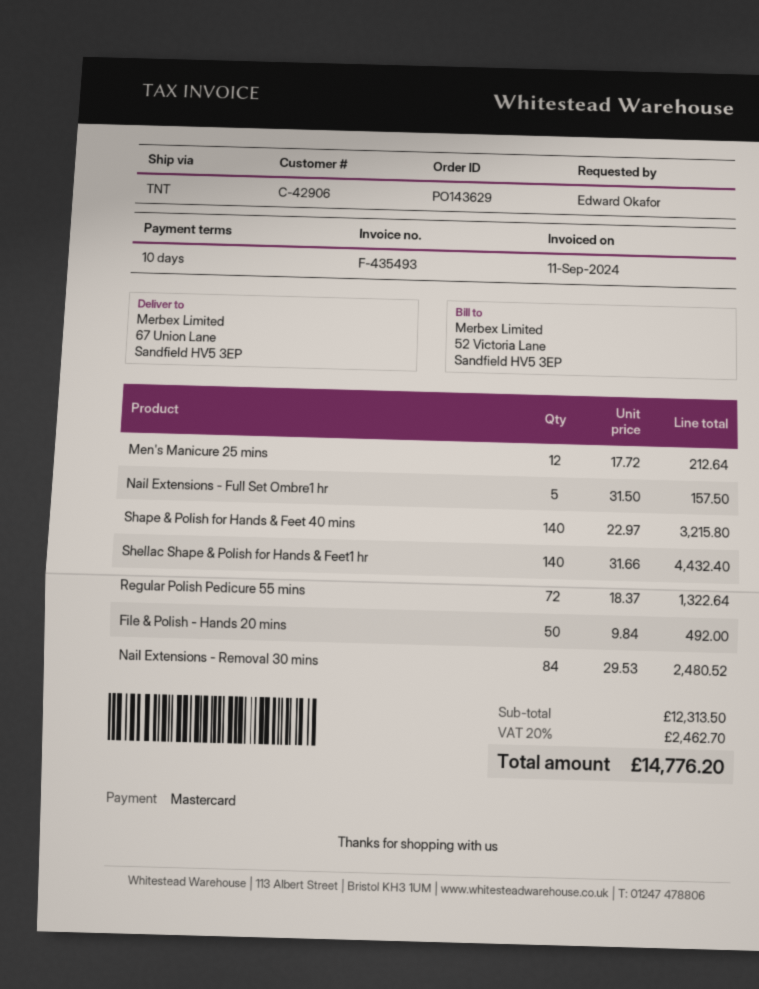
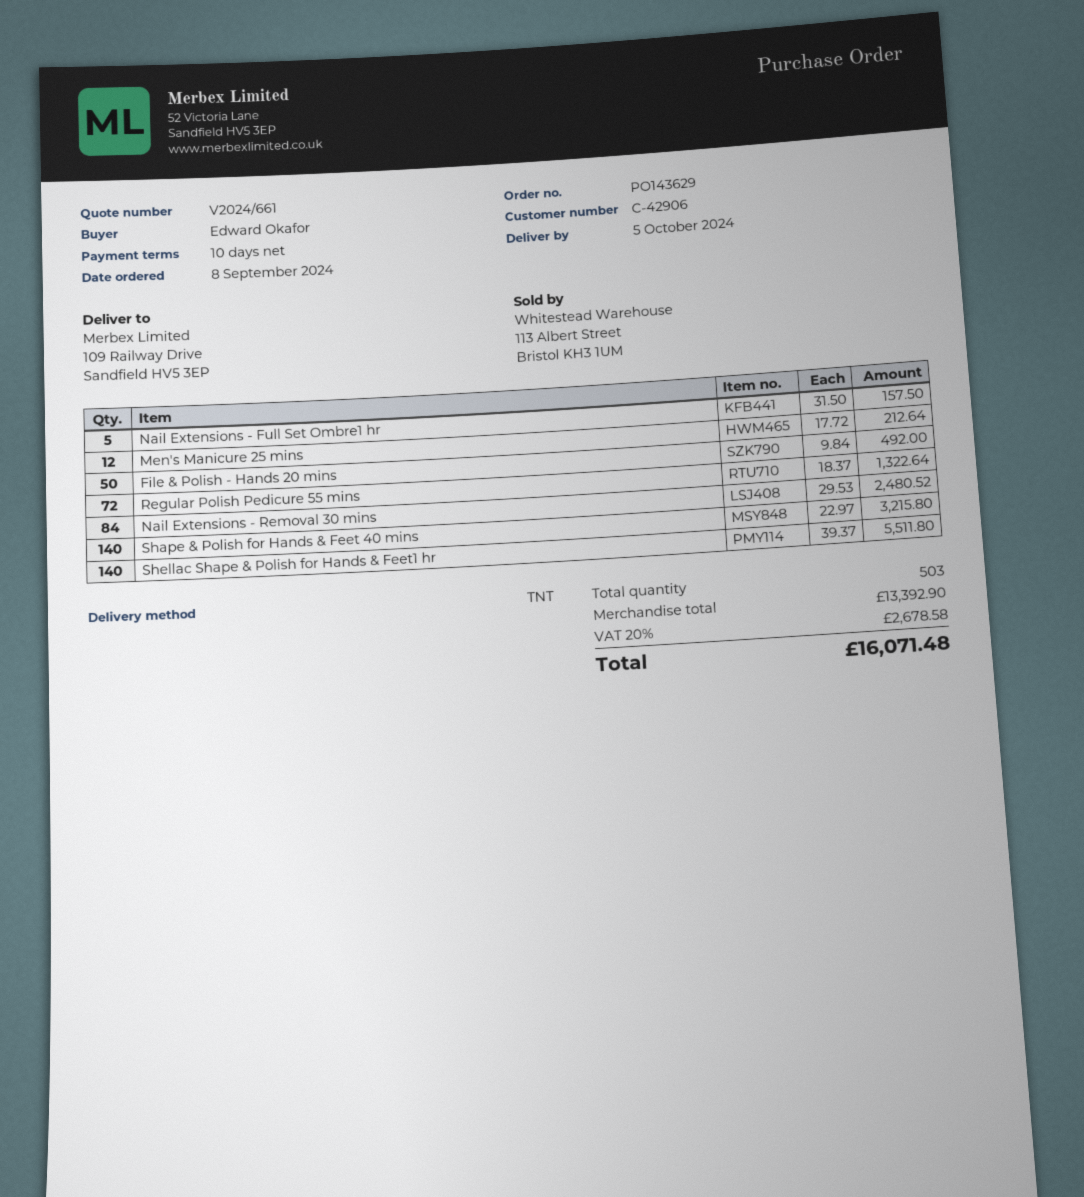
ship to: 67 Union Lane, Sandfield HV5 3EP -> 109 Railway Drive, Sandfield HV5 3EP
Shellac Shape & Polish for Hands & Feet1 hr: 140 x 31.66 = 4432.40 -> 140 x 39.37 = 5511.80
subtotal: 12313.50 -> 13392.90
tax: 20% = 2462.70 -> 20% = 2678.58
total: 14776.20 -> 16071.48

